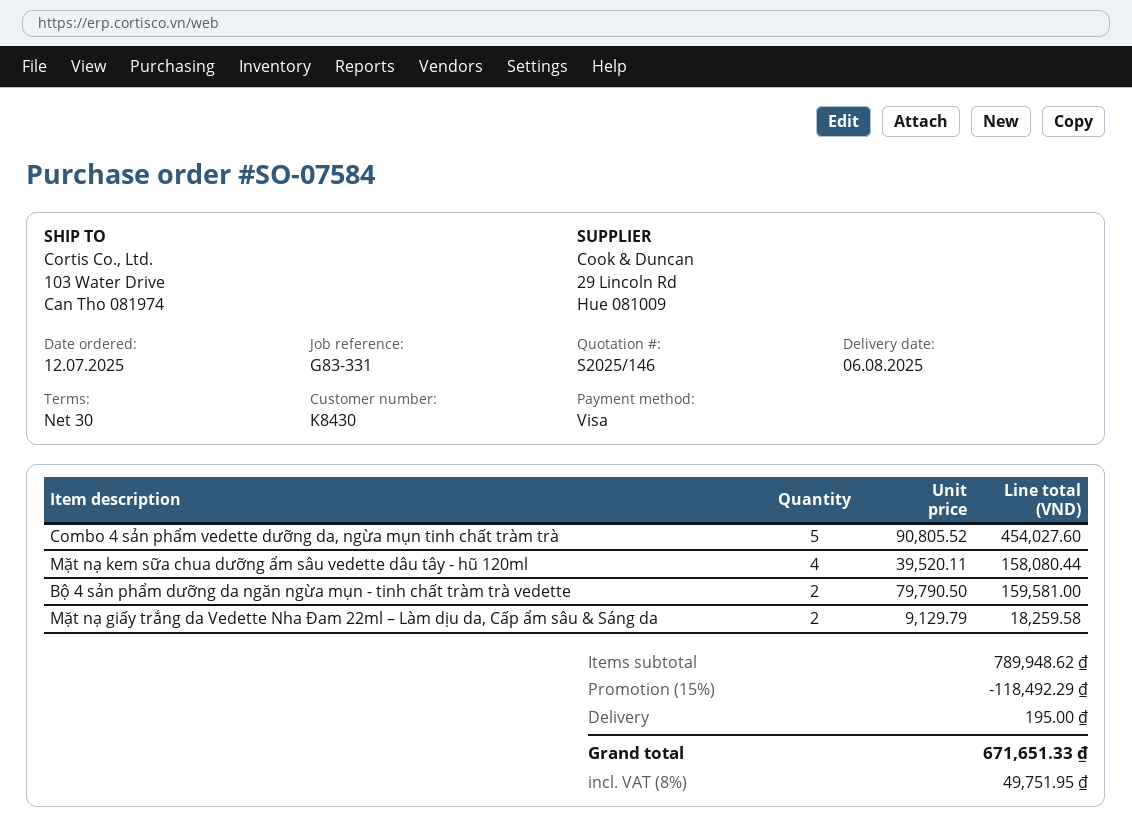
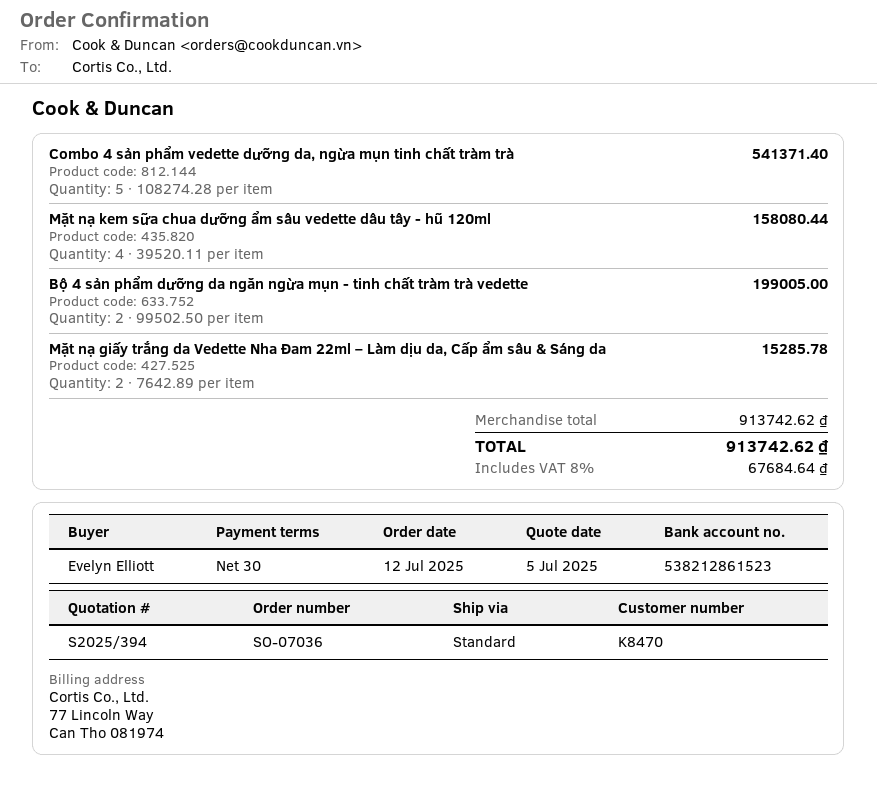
quote number: S2025/146 -> S2025/394
order number: SO-07584 -> SO-07036
customer number: K8430 -> K8470
Combo 4 sản phẩm vedette dưỡng da, ngừa mụn tinh chất tràm trà: 5 x 90805.52 = 454027.60 -> 5 x 108274.28 = 541371.40
Bộ 4 sản phẩm dưỡng da ngăn ngừa mụn - tinh chất tràm trà vedette: 2 x 79790.50 = 159581.00 -> 2 x 99502.50 = 199005.00
Mặt nạ giấy trắng da Vedette Nha Đam 22ml – Làm dịu da, Cấp ẩm sâu & Sáng da: 2 x 9129.79 = 18259.58 -> 2 x 7642.89 = 15285.78
subtotal: 789948.62 -> 913742.62
discount: 15% = 118492.29 -> none
shipping: 195.00 -> none
tax: 8% = 49751.95 -> 8% = 67684.64
total: 671651.33 -> 913742.62

